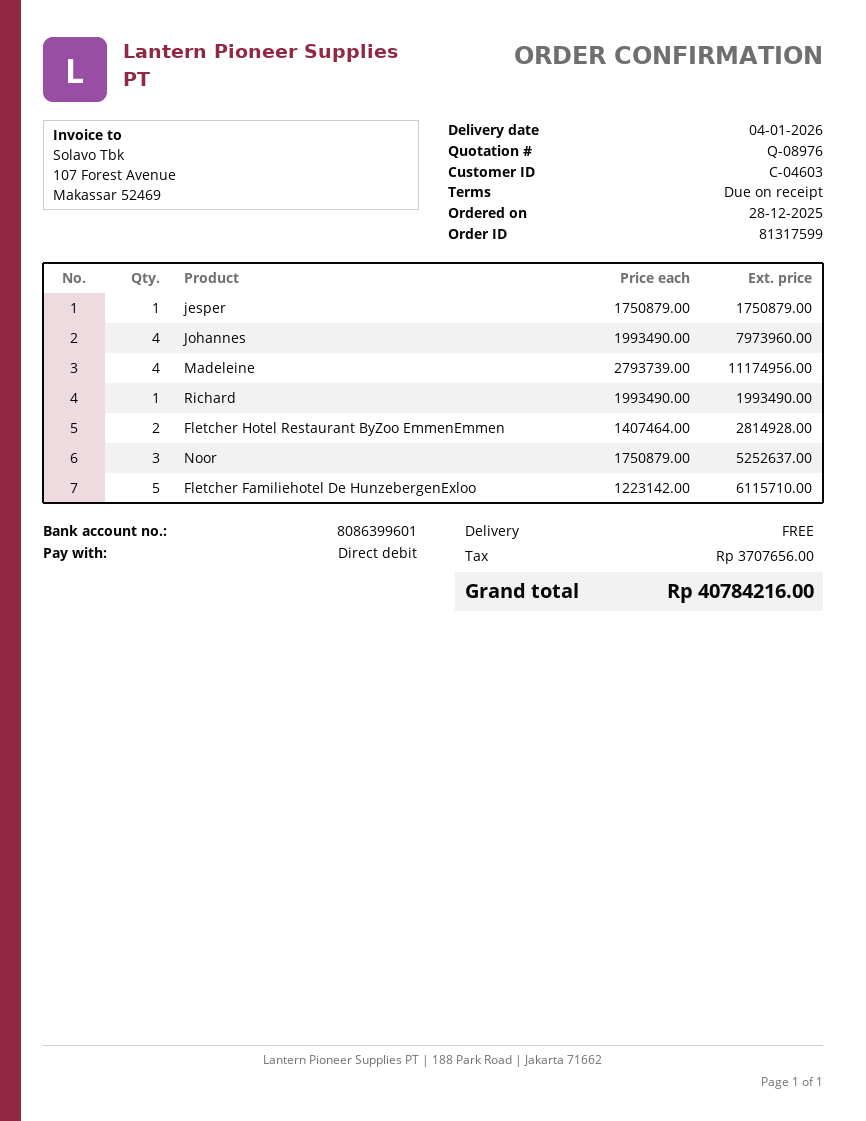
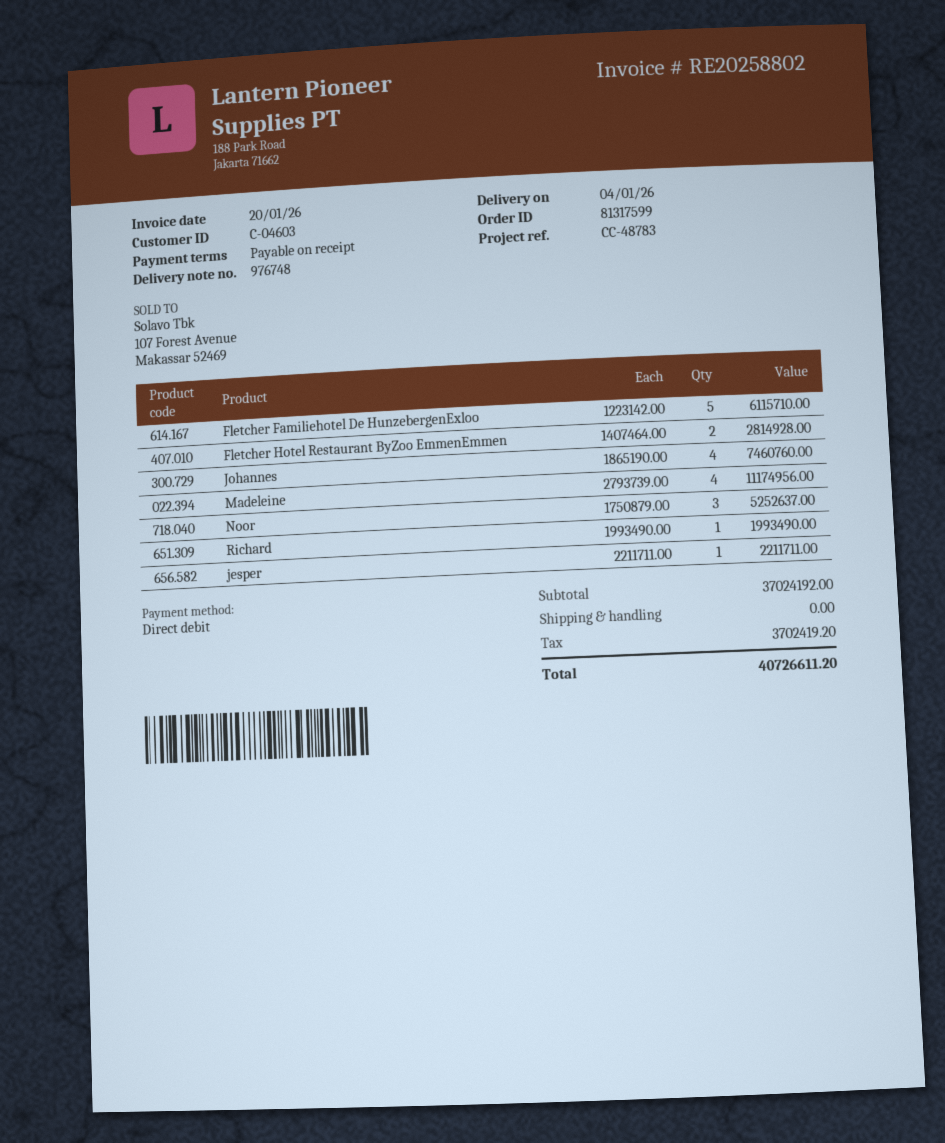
jesper: 1 x 1750879.00 = 1750879.00 -> 1 x 2211711.00 = 2211711.00
Johannes: 4 x 1993490.00 = 7973960.00 -> 4 x 1865190.00 = 7460760.00
tax: 3707656.00 -> 3702419.20
total: 40784216.00 -> 40726611.20

